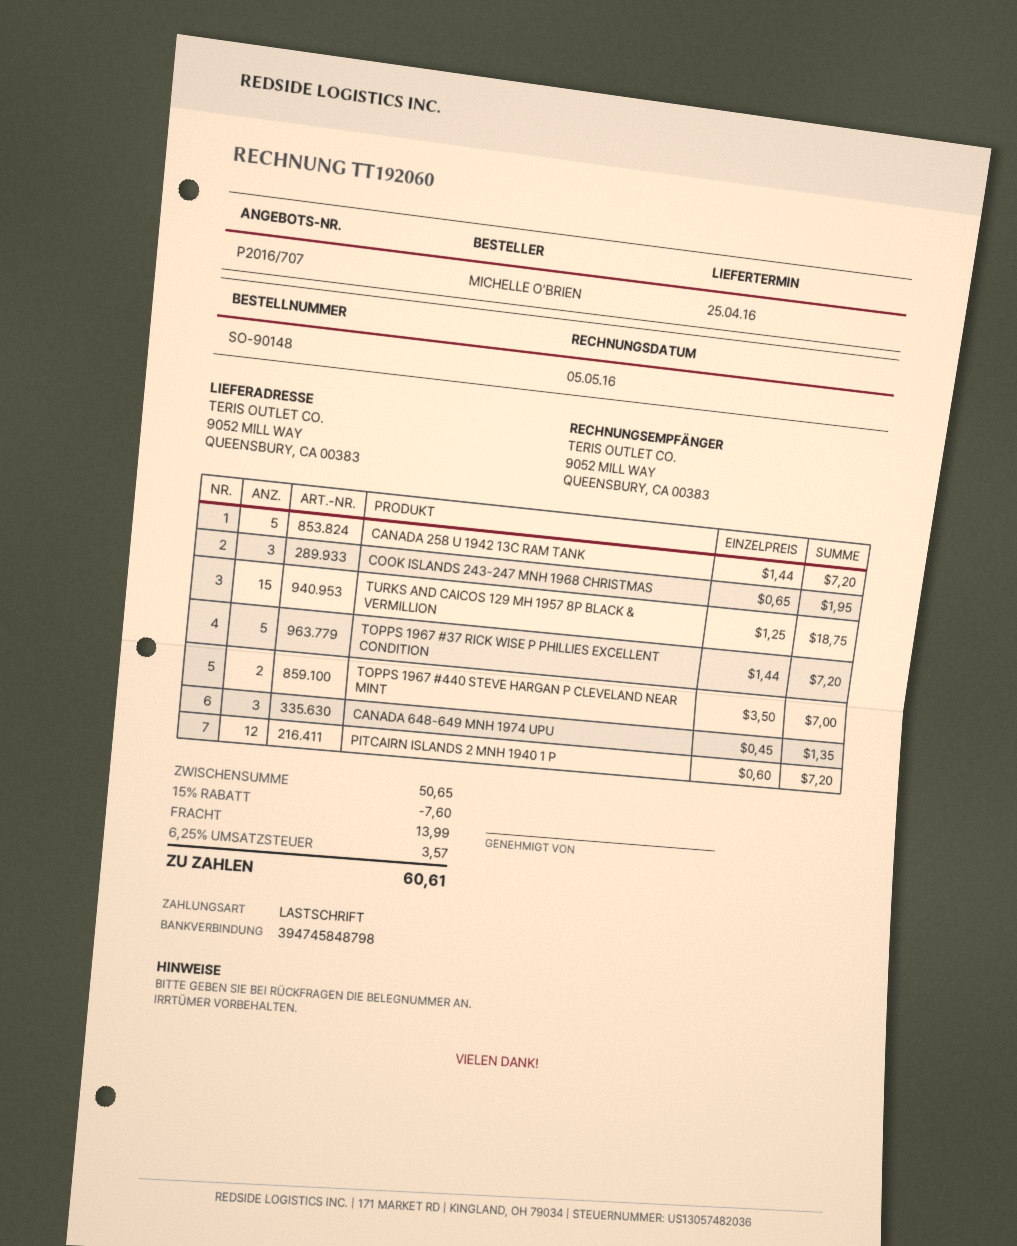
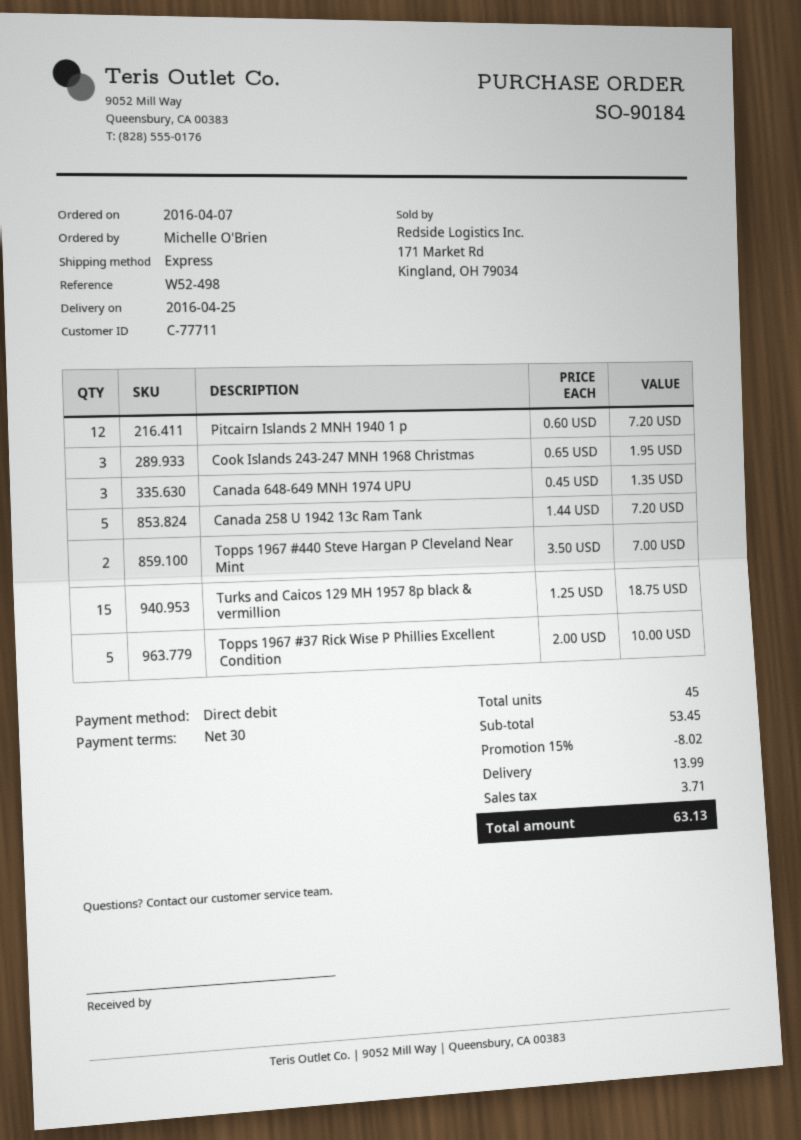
order number: SO-90148 -> SO-90184
TOPPS 1967 #37 RICK WISE P PHILLIES EXCELLENT CONDITION: 5 x 1.44 = 7.20 -> 5 x 2.00 = 10.00
subtotal: 50.65 -> 53.45
discount: 15% = 7.60 -> 15% = 8.02
tax: 3.57 -> 3.71
total: 60.61 -> 63.13

